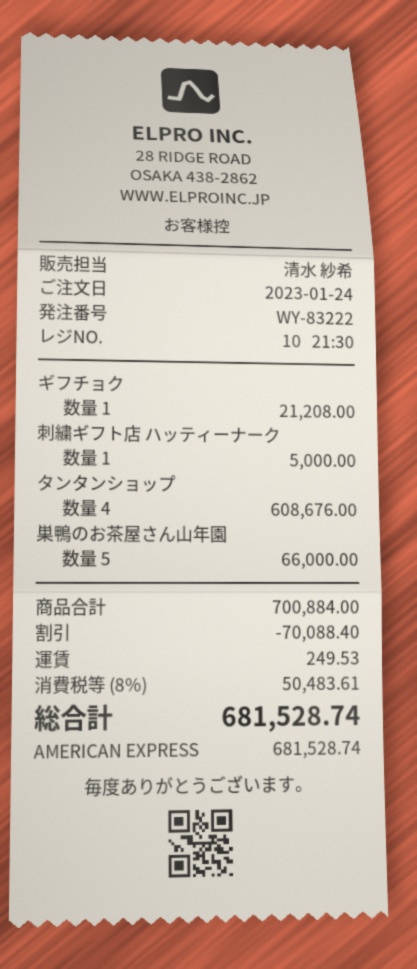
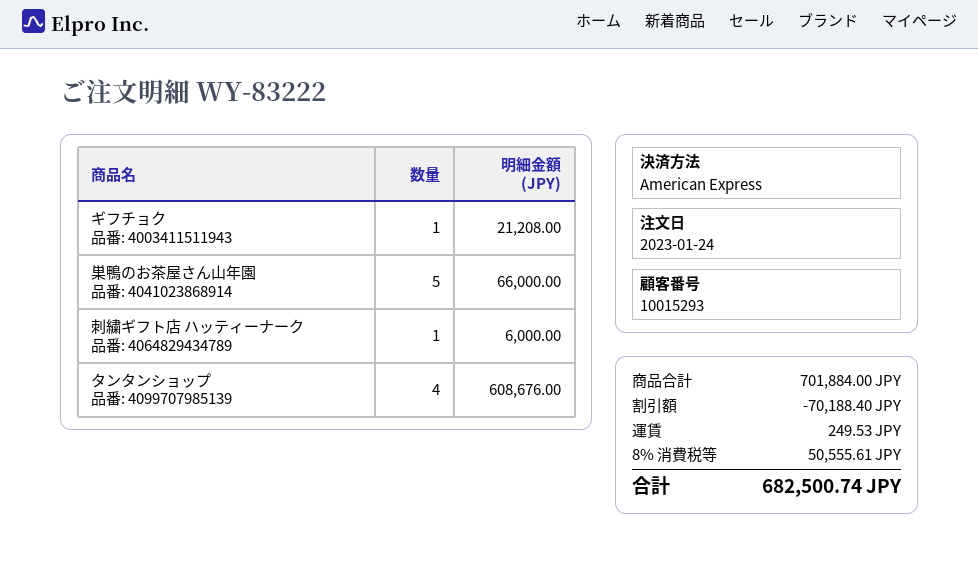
刺繍ギフト店 ハッティーナーク: 1 for 5000.00 -> 1 for 6000.00
subtotal: 700884.00 -> 701884.00
discount: 70088.40 -> 70188.40
tax: 8% = 50483.61 -> 8% = 50555.61
total: 681528.74 -> 682500.74

